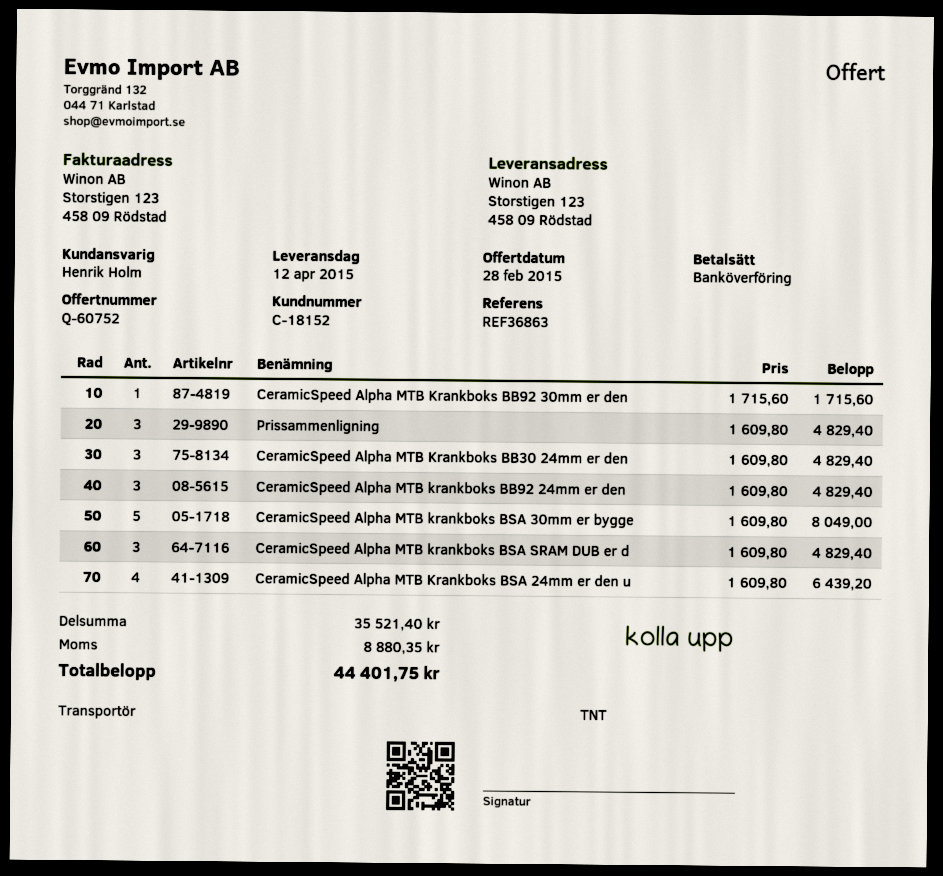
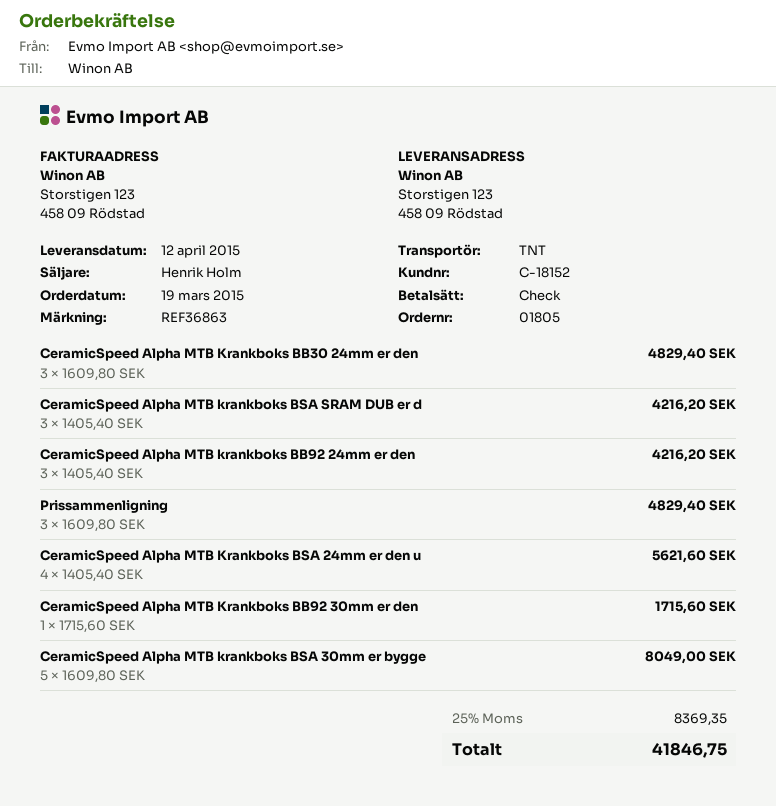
payment method: bank transfer -> cheque
CeramicSpeed Alpha MTB krankboks BB92 24mm er den: 3 x 1609.80 = 4829.40 -> 3 x 1405.40 = 4216.20
CeramicSpeed Alpha MTB krankboks BSA SRAM DUB er d: 3 x 1609.80 = 4829.40 -> 3 x 1405.40 = 4216.20
CeramicSpeed Alpha MTB Krankboks BSA 24mm er den u: 4 x 1609.80 = 6439.20 -> 4 x 1405.40 = 5621.60
tax: 8880.35 -> 8369.35
total: 44401.75 -> 41846.75

